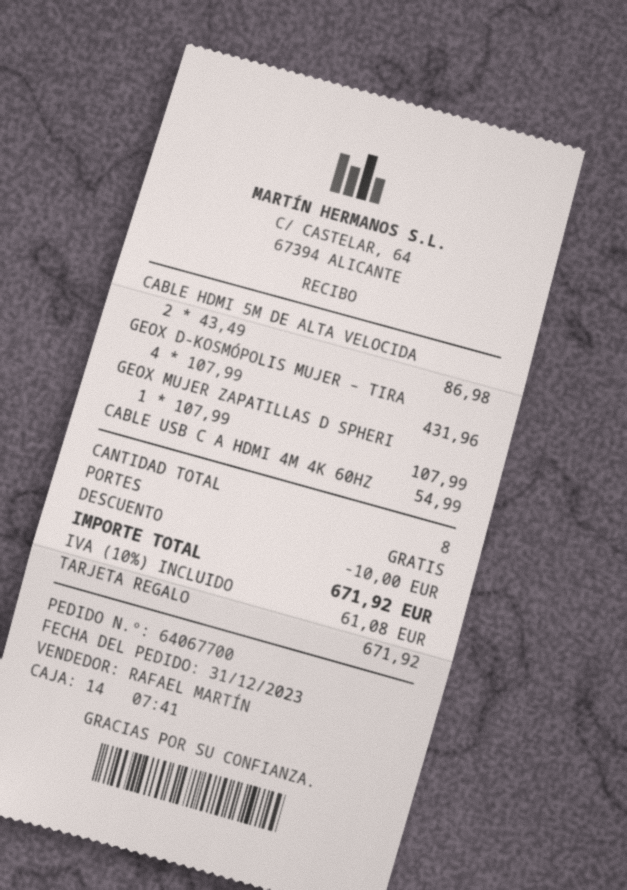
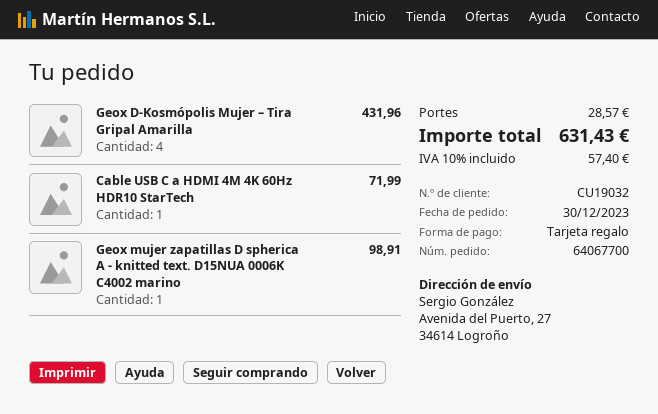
order date: 2023-12-31 -> 2023-12-30
CABLE HDMI 5M DE ALTA VELOCIDA: 2 for 86.98 -> none
GEOX MUJER ZAPATILLAS D SPHERI: 1 for 107.99 -> 1 for 98.91
CABLE USB C A HDMI 4M 4K 60HZ: 1 for 54.99 -> 1 for 71.99
discount: 10.00 -> none
shipping: 0.00 -> 28.57
tax: 10% = 61.08 -> 10% = 57.40
total: 671.92 -> 631.43

